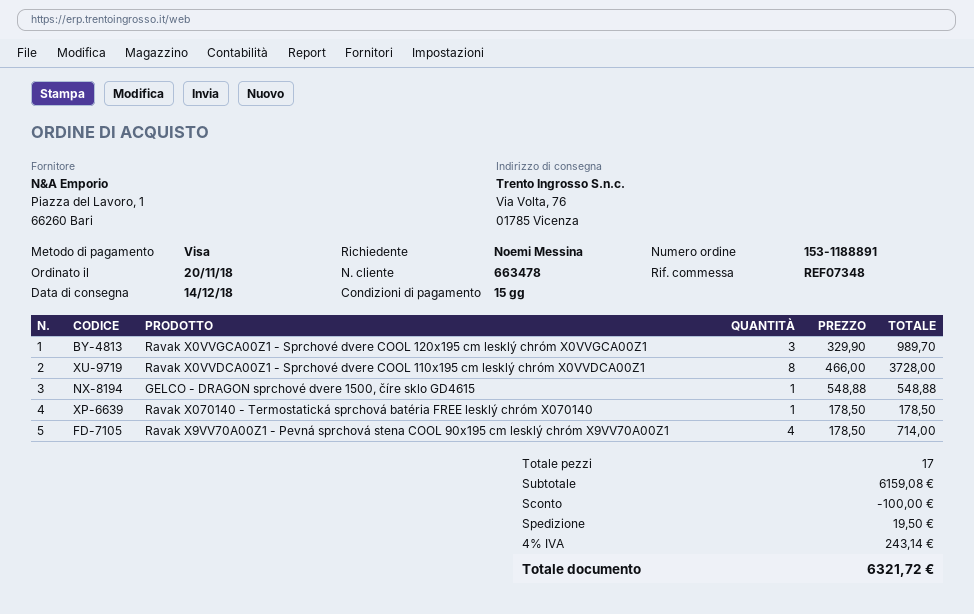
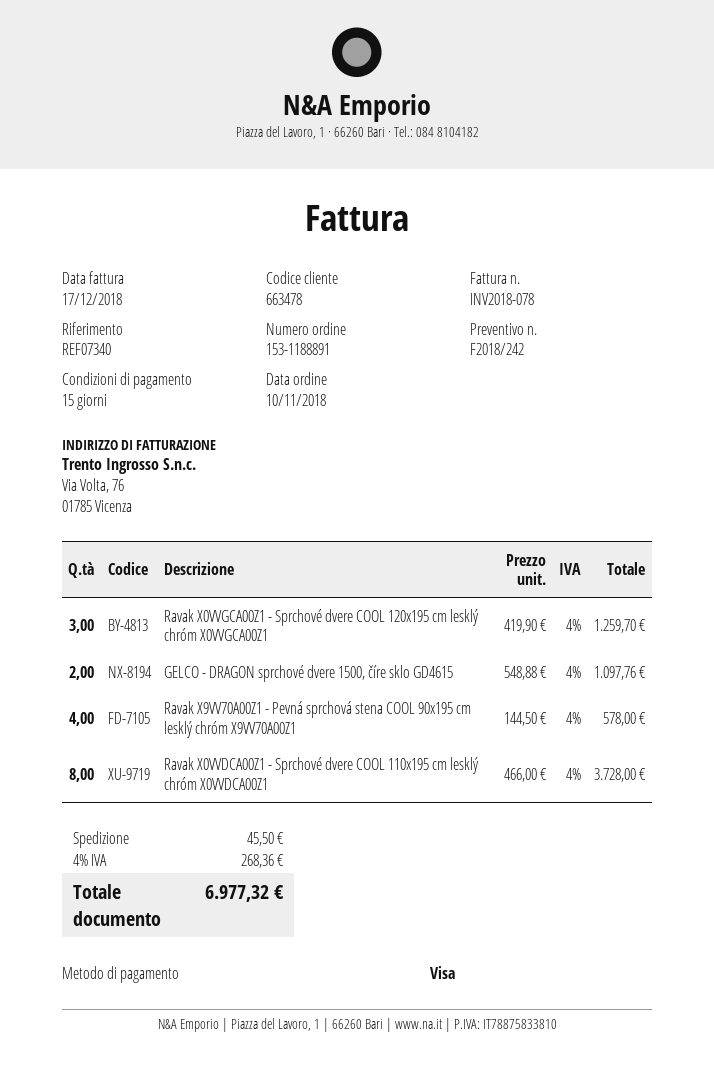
order date: 2018-11-20 -> 2018-11-10
reference: REF07348 -> REF07340
Ravak X0VVGCA00Z1 - Sprchové dvere COOL 120x195 cm lesklý chróm X0VVGCA00Z1: 3 x 329.90 = 989.70 -> 3 x 419.90 = 1259.70
GELCO - DRAGON sprchové dvere 1500, číre sklo GD4615: 1 x 548.88 = 548.88 -> 2 x 548.88 = 1097.76
Ravak X070140 - Termostatická sprchová batéria FREE lesklý chróm X070140: 1 x 178.50 = 178.50 -> none
Ravak X9VV70A00Z1 - Pevná sprchová stena COOL 90x195 cm lesklý chróm X9VV70A00Z1: 4 x 178.50 = 714.00 -> 4 x 144.50 = 578.00
discount: 100.00 -> none
shipping: 19.50 -> 45.50
tax: 4% = 243.14 -> 4% = 268.36
total: 6321.72 -> 6977.32

